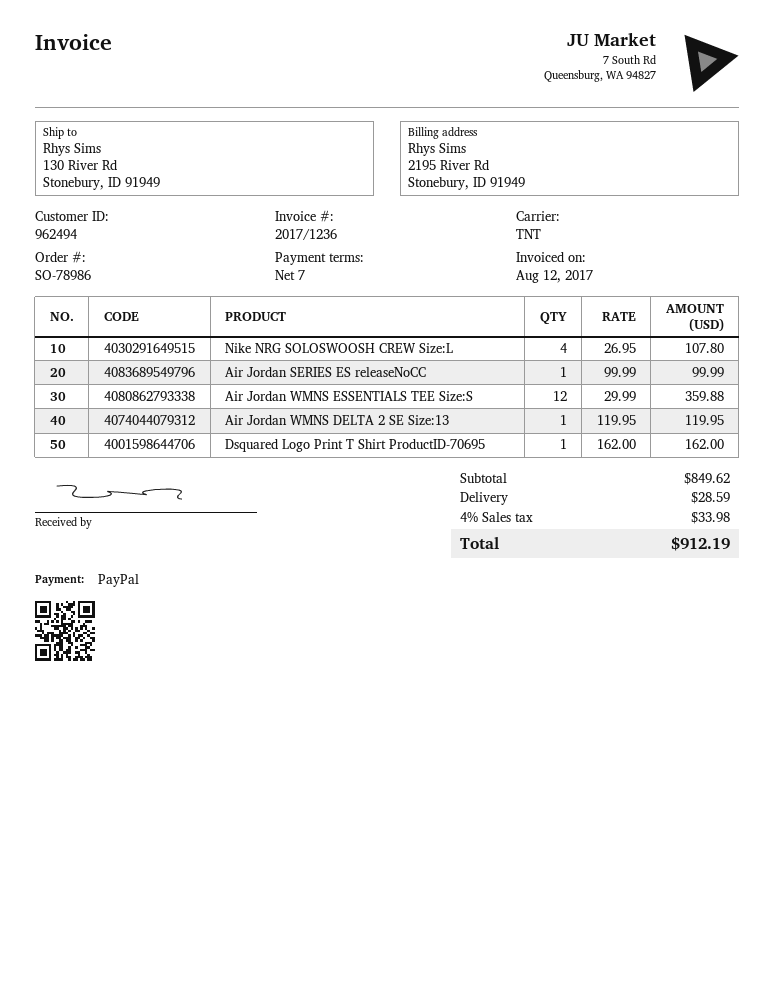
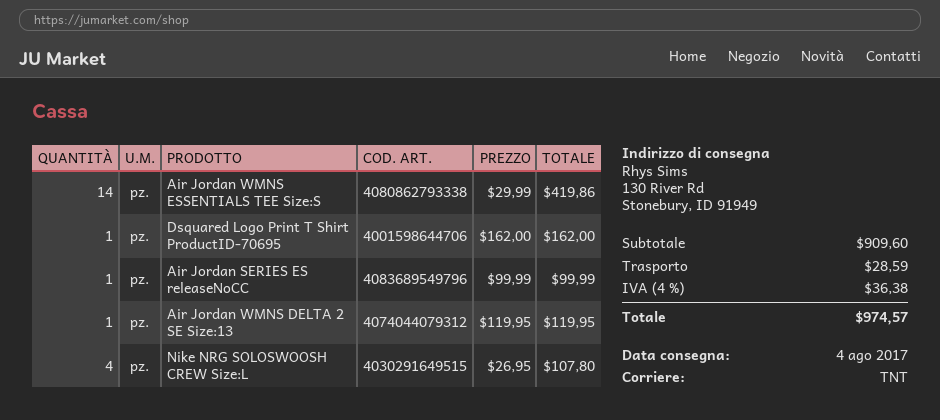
Air Jordan WMNS ESSENTIALS TEE Size:S: 12 x 29.99 = 359.88 -> 14 x 29.99 = 419.86
subtotal: 849.62 -> 909.60
tax: 4% = 33.98 -> 4% = 36.38
total: 912.19 -> 974.57

